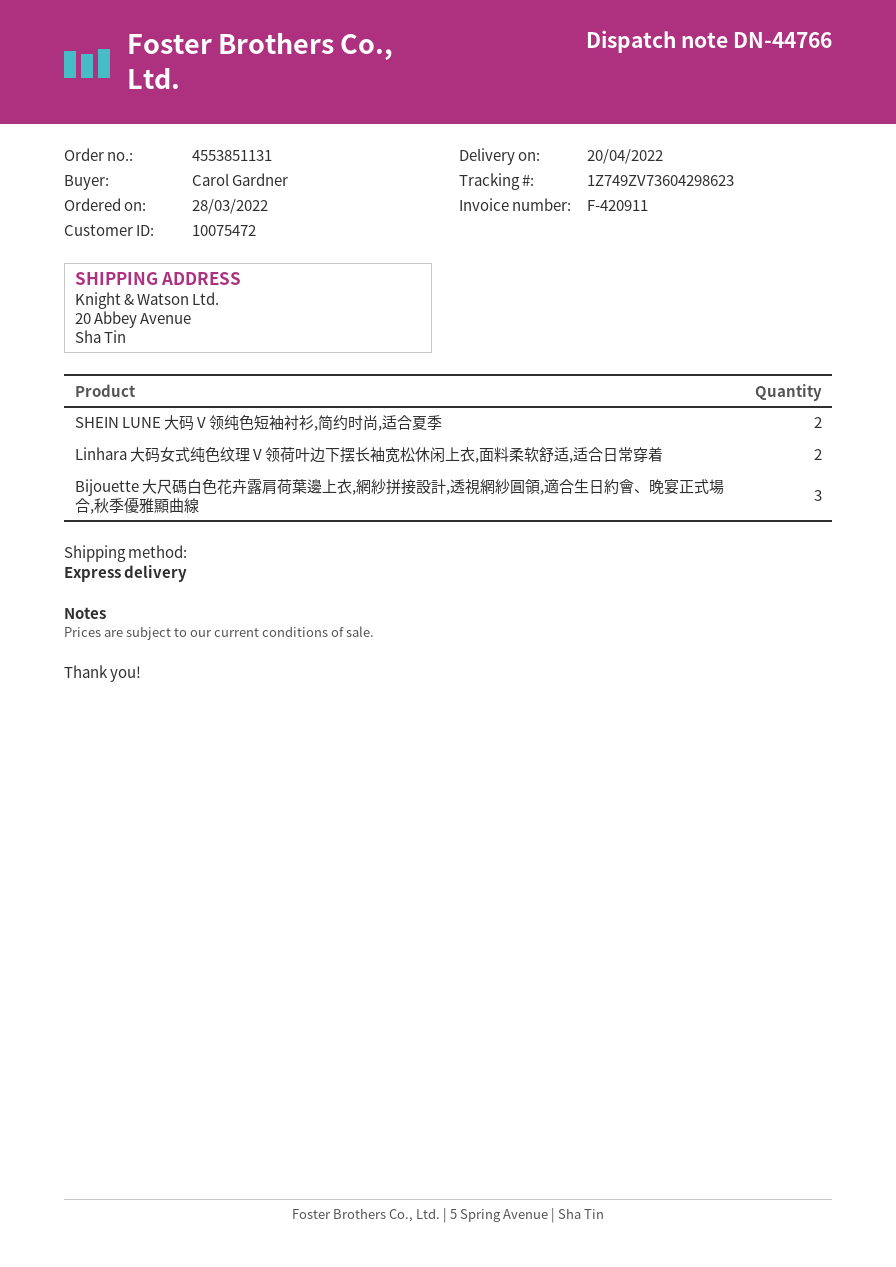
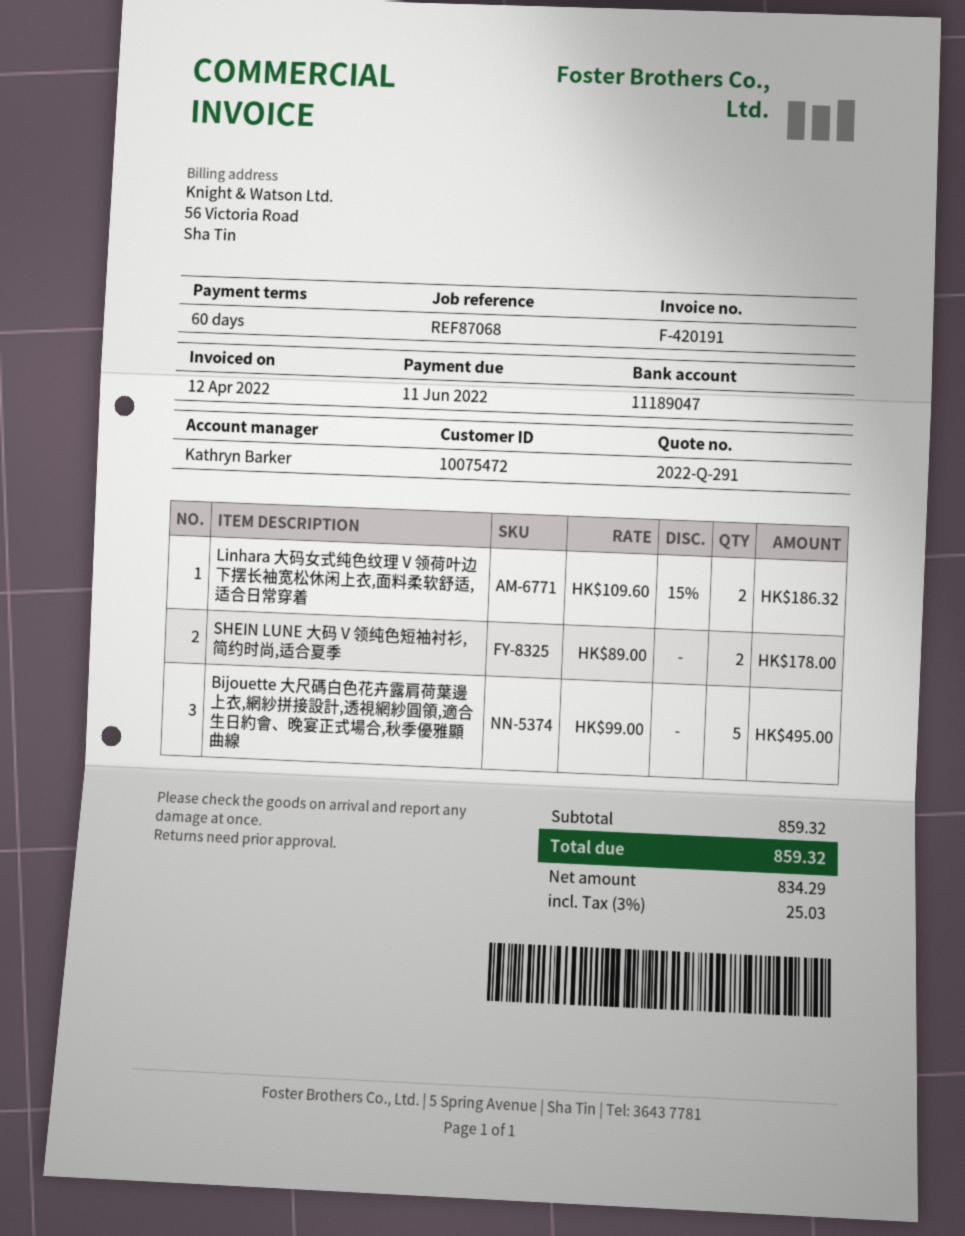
invoice number: F-420911 -> F-420191
Bijouette 大尺碼白色花卉露肩荷葉邊上衣,網紗拼接設計,透視網紗圓領,適合生日約會、晚宴正式場合,秋季優雅顯曲線: 3 -> 5

